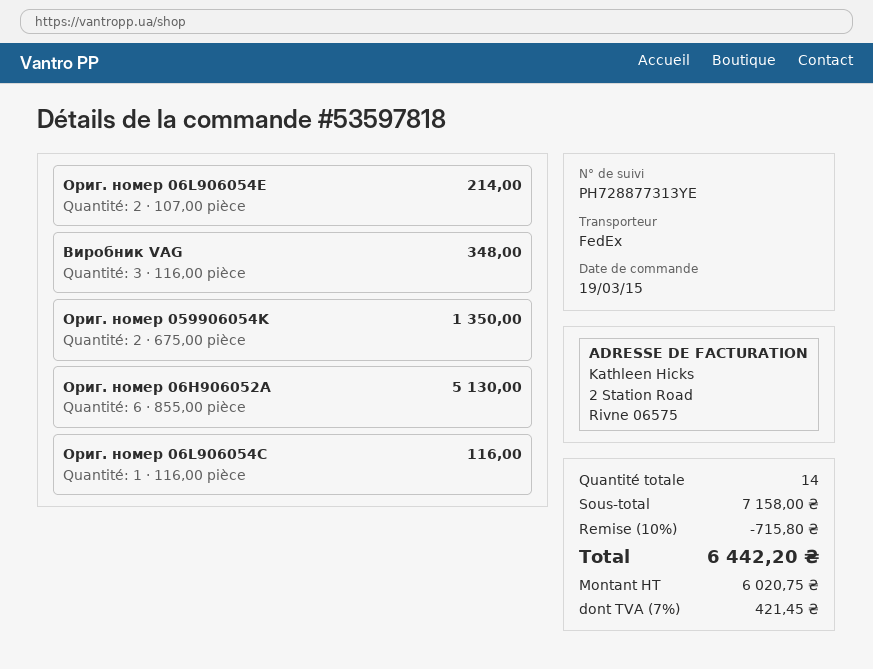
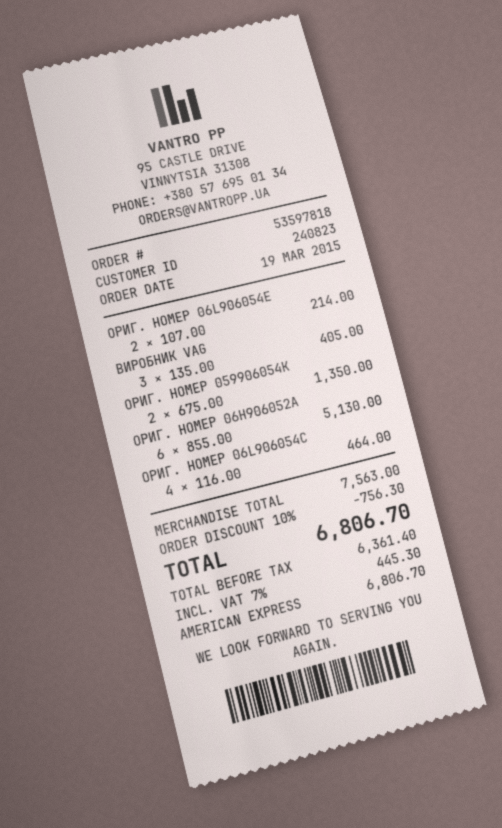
Виробник VAG: 3 x 116.00 = 348.00 -> 3 x 135.00 = 405.00
Ориг. номер 06L906054C: 1 x 116.00 = 116.00 -> 4 x 116.00 = 464.00
subtotal: 7158.00 -> 7563.00
discount: 10% = 715.80 -> 10% = 756.30
net: 6020.75 -> 6361.40
tax: 7% = 421.45 -> 7% = 445.30
total: 6442.20 -> 6806.70

